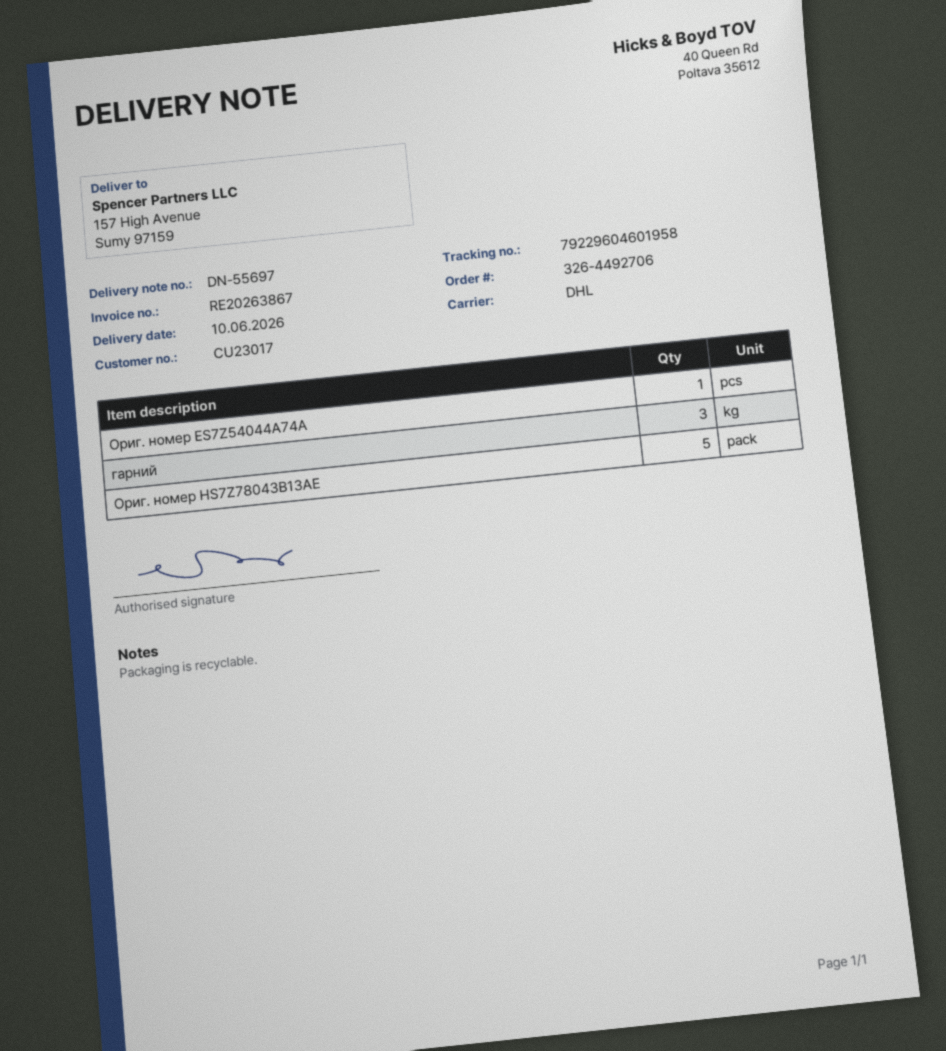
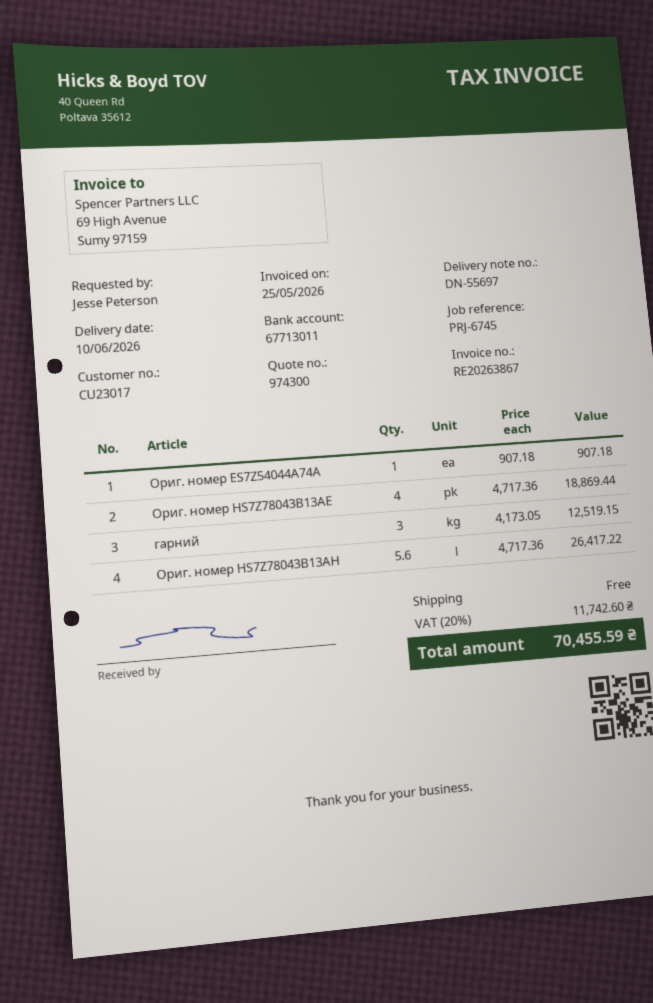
Ориг. номер HS7Z78043B13AE: 5 -> 4
Ориг. номер HS7Z78043B13AH: none -> 5.6

